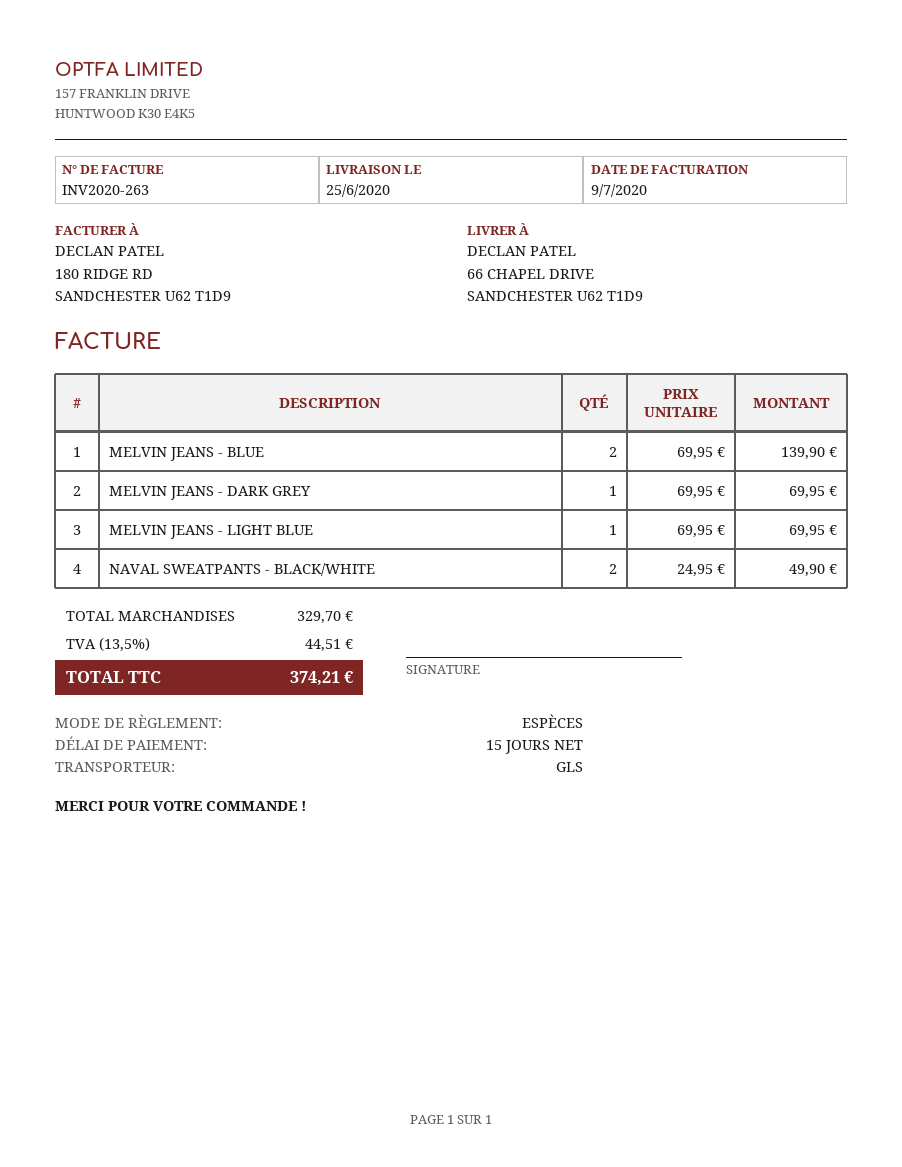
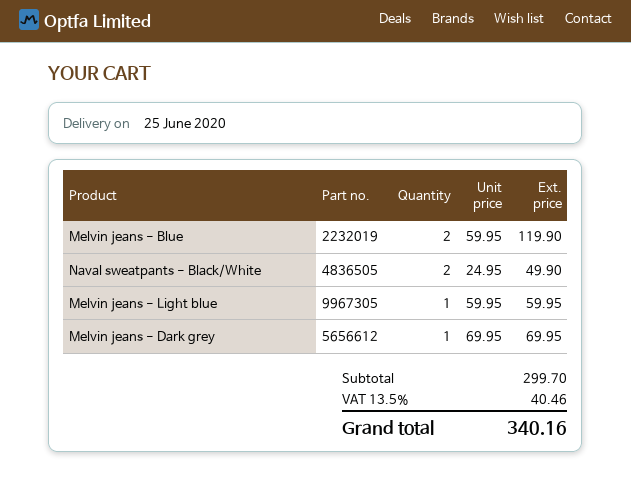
MELVIN JEANS - BLUE: 2 x 69.95 = 139.90 -> 2 x 59.95 = 119.90
MELVIN JEANS - LIGHT BLUE: 1 x 69.95 = 69.95 -> 1 x 59.95 = 59.95
subtotal: 329.70 -> 299.70
tax: 13.5% = 44.51 -> 13.5% = 40.46
total: 374.21 -> 340.16

